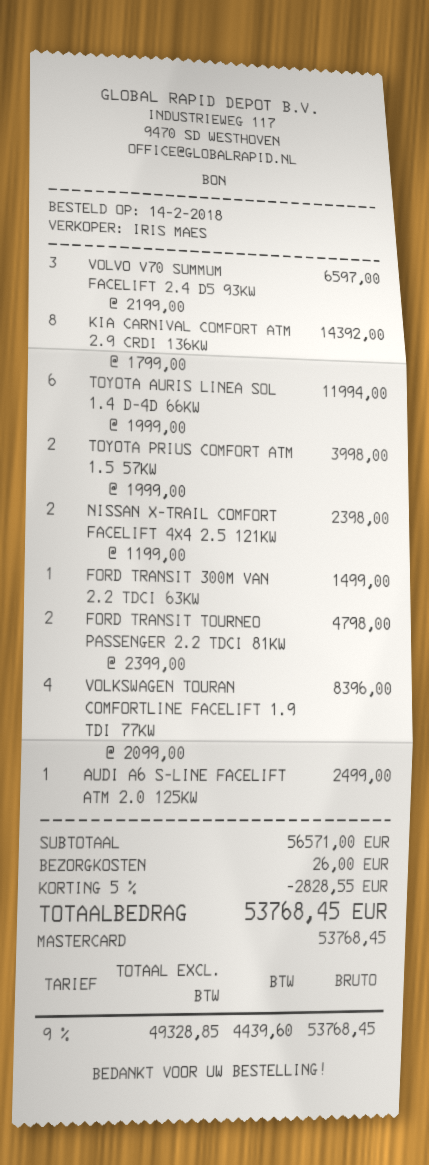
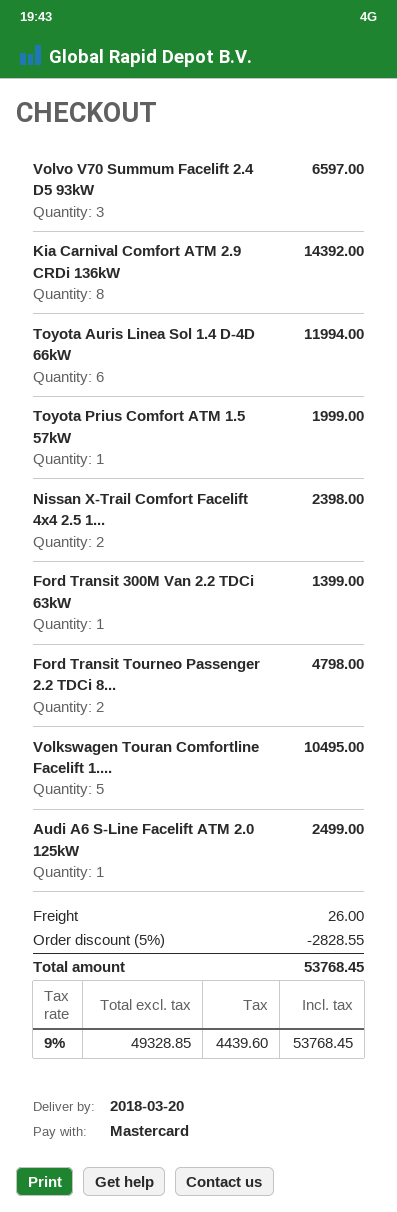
TOYOTA PRIUS COMFORT ATM 1.5 57KW: 2 for 3998.00 -> 1 for 1999.00
FORD TRANSIT 300M VAN 2.2 TDCI 63KW: 1 for 1499.00 -> 1 for 1399.00
VOLKSWAGEN TOURAN COMFORTLINE FACELIFT 1.9 TDI 77KW: 4 for 8396.00 -> 5 for 10495.00

